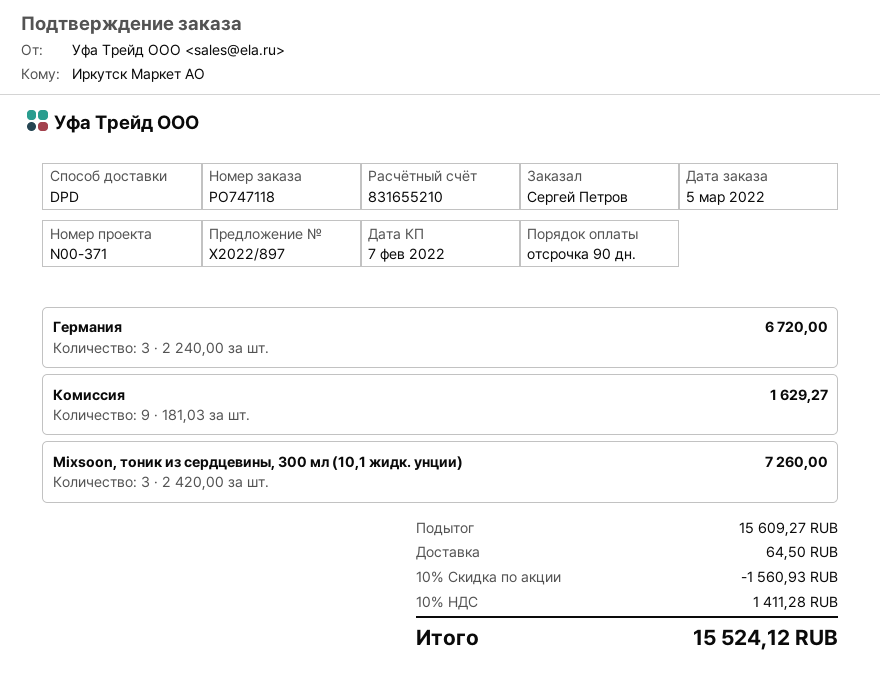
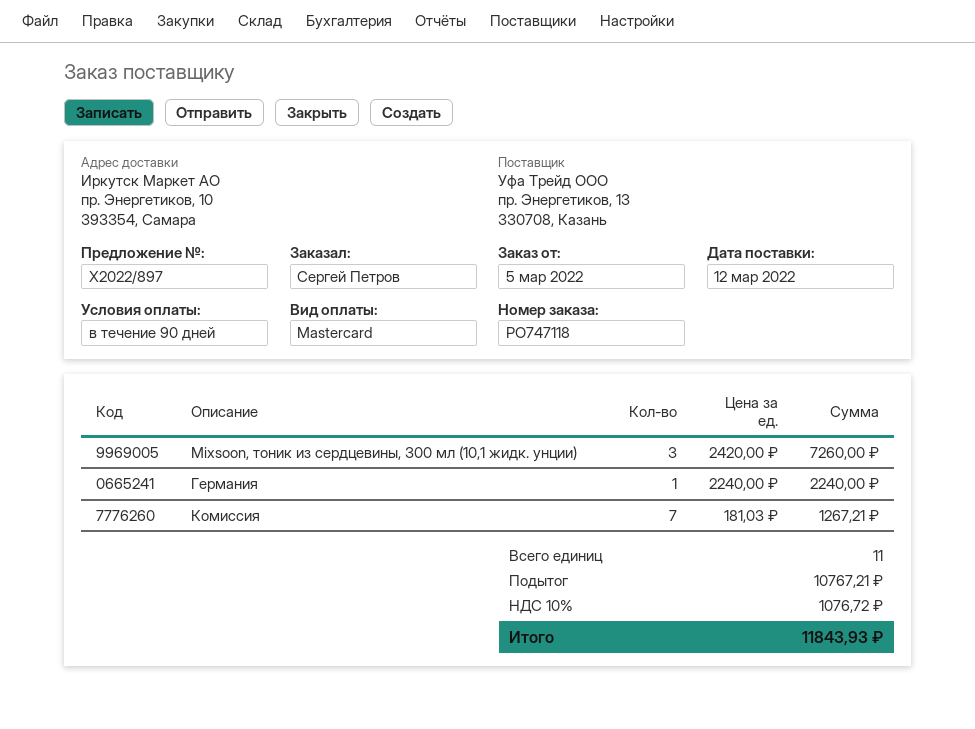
Германия: 3 x 2240.00 = 6720.00 -> 1 x 2240.00 = 2240.00
Комиссия: 9 x 181.03 = 1629.27 -> 7 x 181.03 = 1267.21
subtotal: 15609.27 -> 10767.21
discount: 10% = 1560.93 -> none
shipping: 64.50 -> none
tax: 10% = 1411.28 -> 10% = 1076.72
total: 15524.12 -> 11843.93

